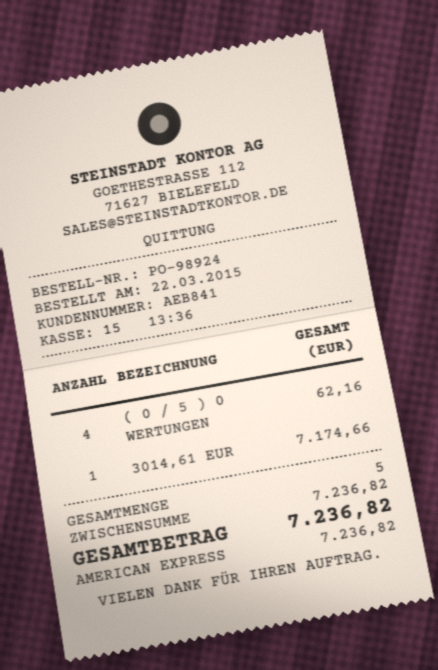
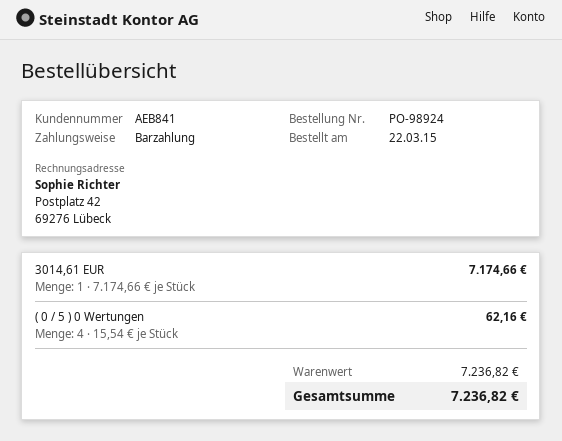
payment method: American Express -> cash

